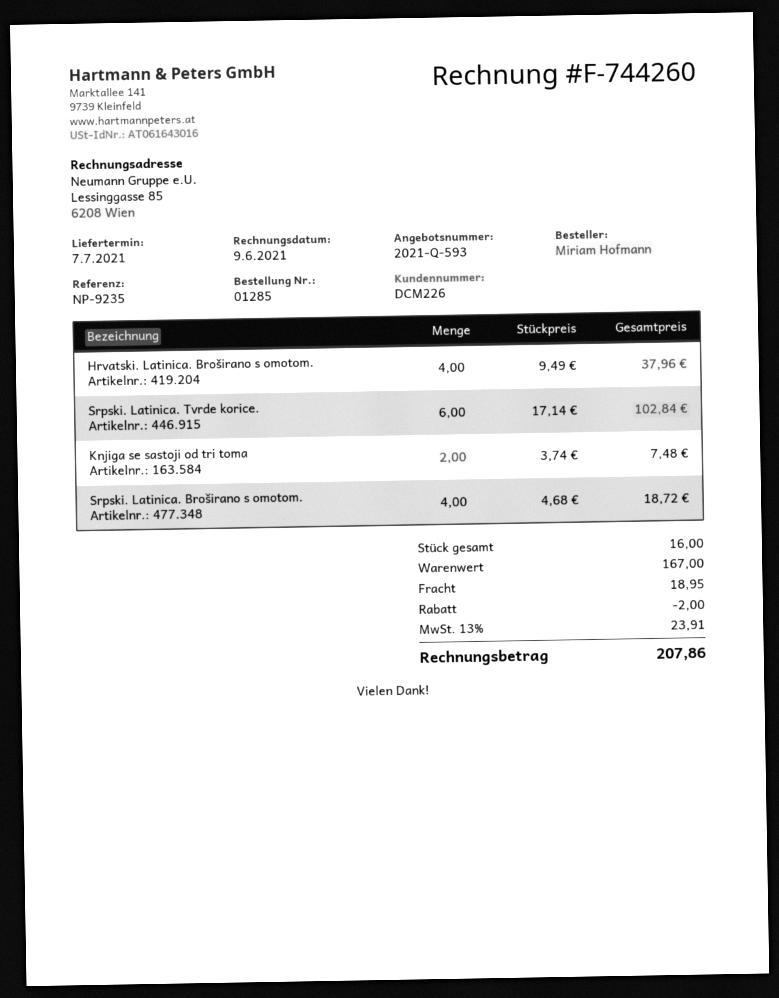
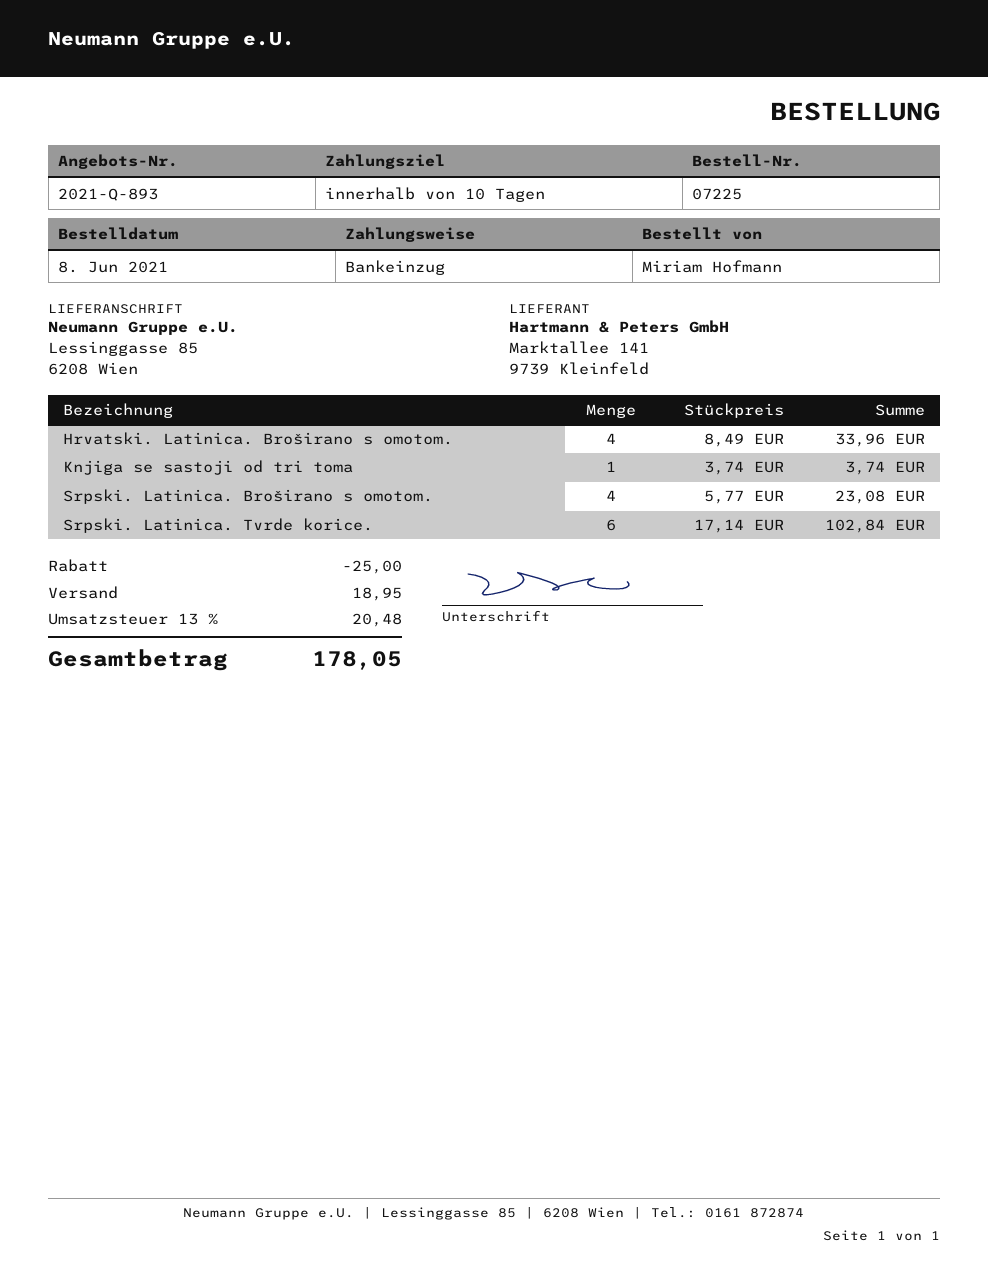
quote number: 2021-Q-593 -> 2021-Q-893
order number: 01285 -> 07225
Hrvatski. Latinica. Broširano s omotom.: 4 x 9.49 = 37.96 -> 4 x 8.49 = 33.96
Knjiga se sastoji od tri toma: 2 x 3.74 = 7.48 -> 1 x 3.74 = 3.74
Srpski. Latinica. Broširano s omotom.: 4 x 4.68 = 18.72 -> 4 x 5.77 = 23.08
discount: 2.00 -> 25.00
tax: 13% = 23.91 -> 13% = 20.48
total: 207.86 -> 178.05

